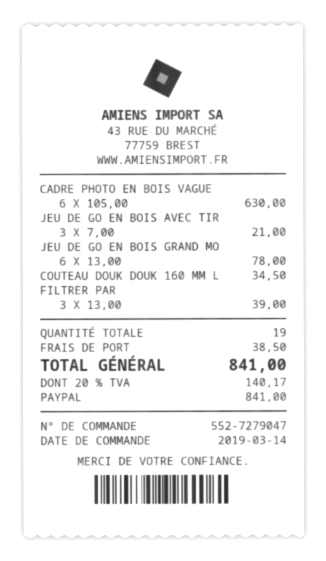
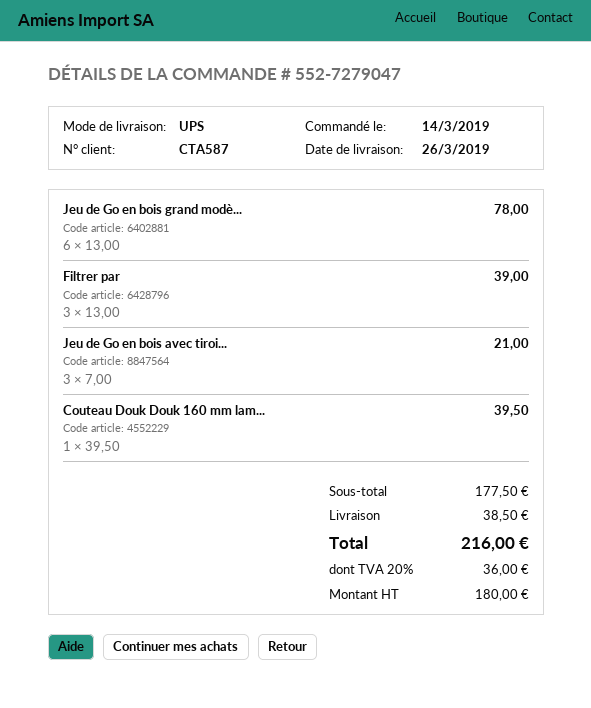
CADRE PHOTO EN BOIS VAGUE: 6 x 105.00 = 630.00 -> none
COUTEAU DOUK DOUK 160 MM L: 1 x 34.50 = 34.50 -> 1 x 39.50 = 39.50
tax: 20% = 140.17 -> 20% = 36.00
total: 841.00 -> 216.00

